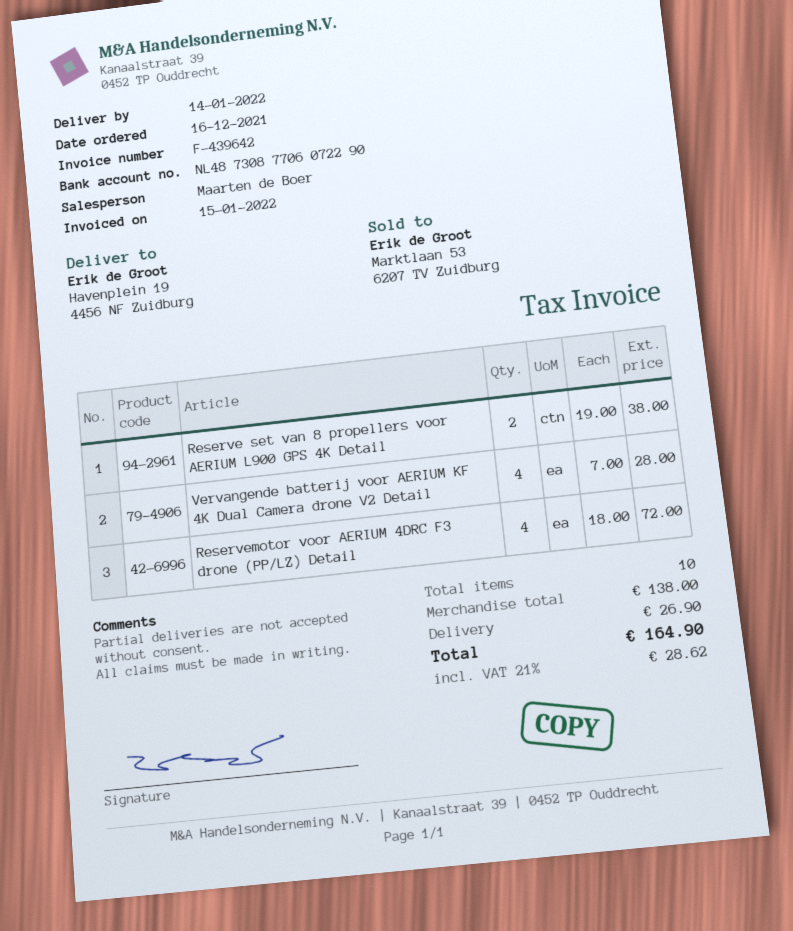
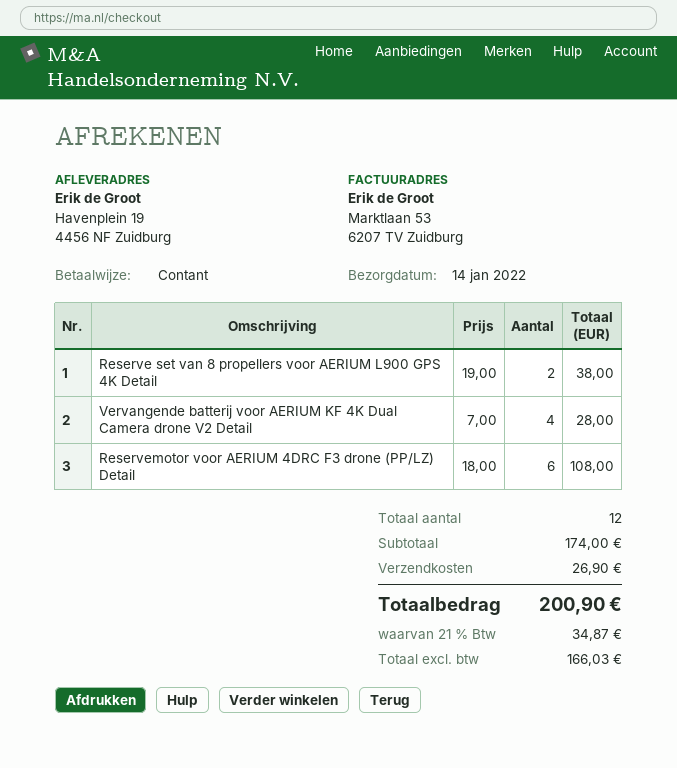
Reservemotor voor AERIUM 4DRC F3 drone (PP/LZ) Detail: 4 x 18.00 = 72.00 -> 6 x 18.00 = 108.00
total quantity: 10 -> 12
subtotal: 138.00 -> 174.00
tax: 21% = 28.62 -> 21% = 34.87
total: 164.90 -> 200.90

